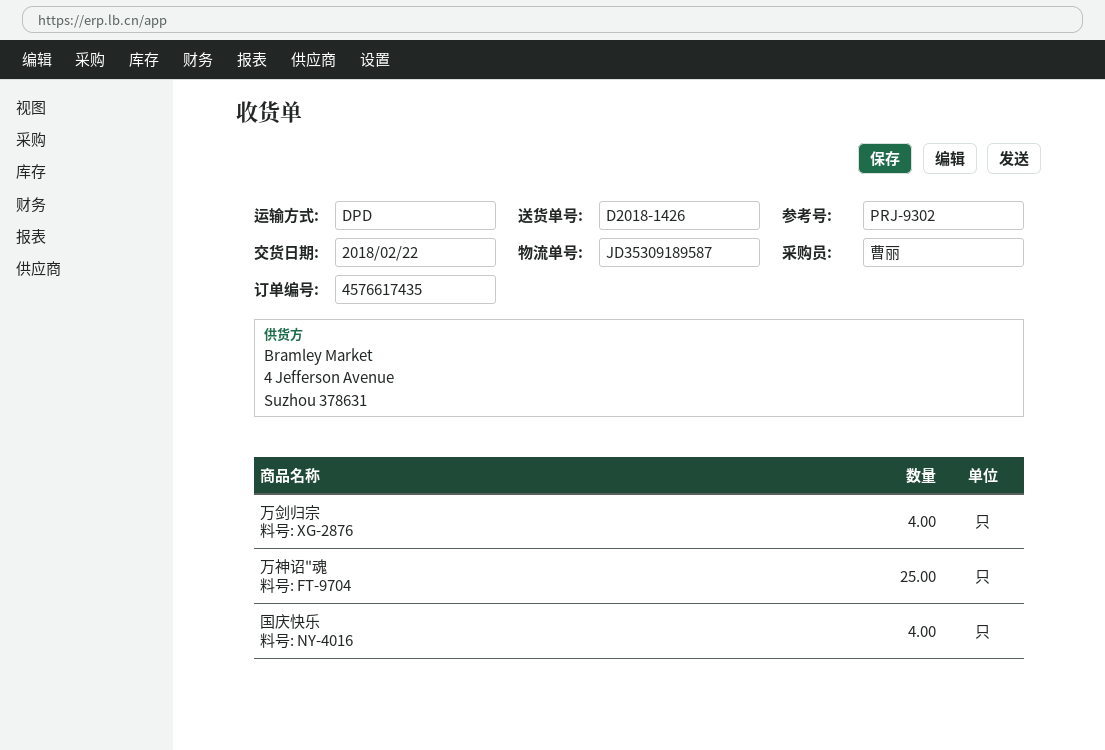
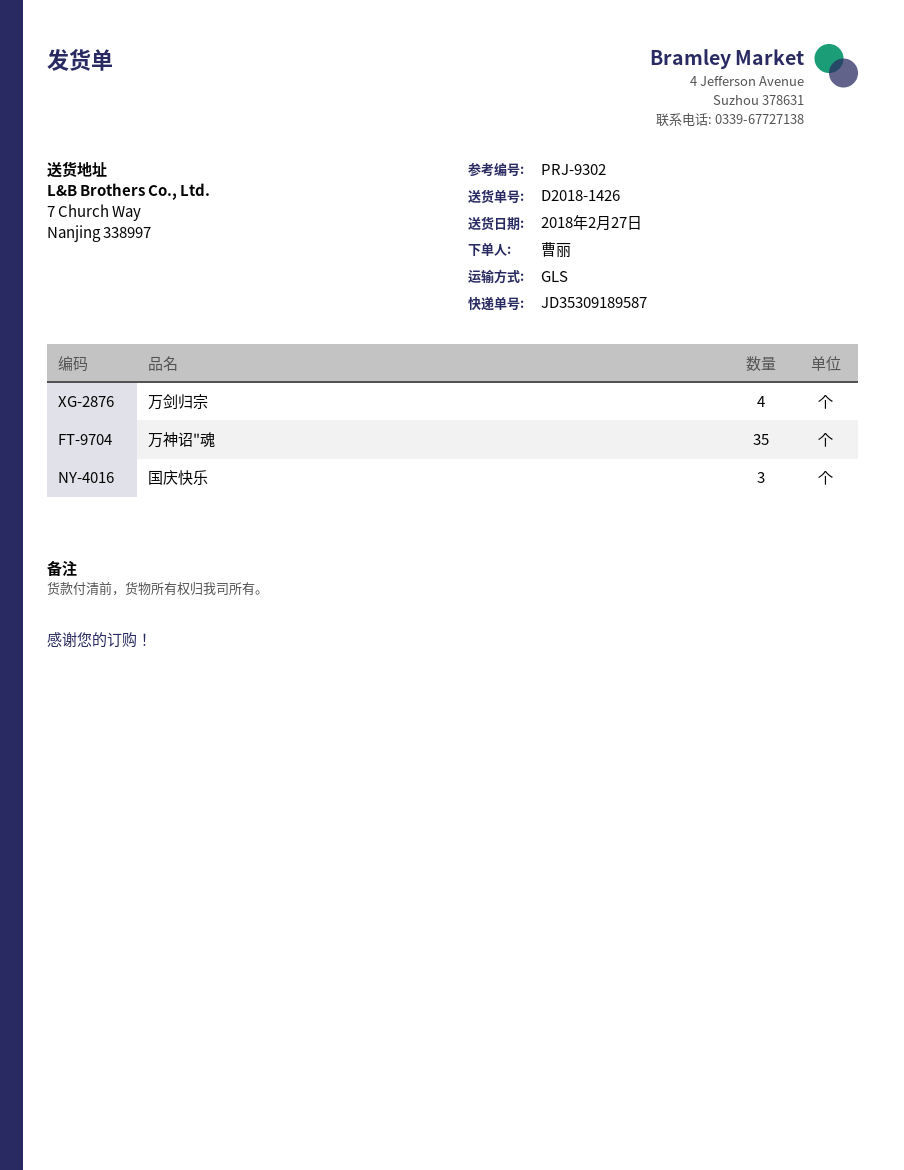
delivery date: 2018-02-22 -> 2018-02-27
shipping method: DPD -> GLS
万神诏"魂: 25 -> 35
国庆快乐: 4 -> 3

